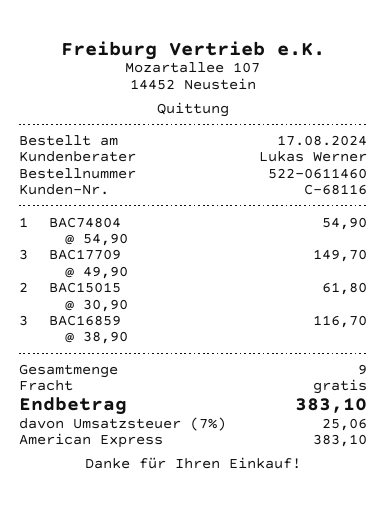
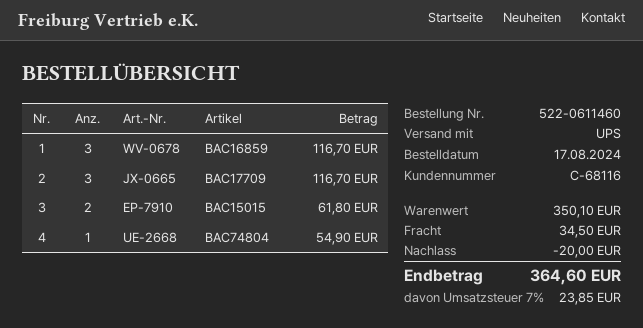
BAC17709: 3 for 149.70 -> 3 for 116.70
discount: none -> 20.00
shipping: 0.00 -> 34.50
tax: 7% = 25.06 -> 7% = 23.85
total: 383.10 -> 364.60

